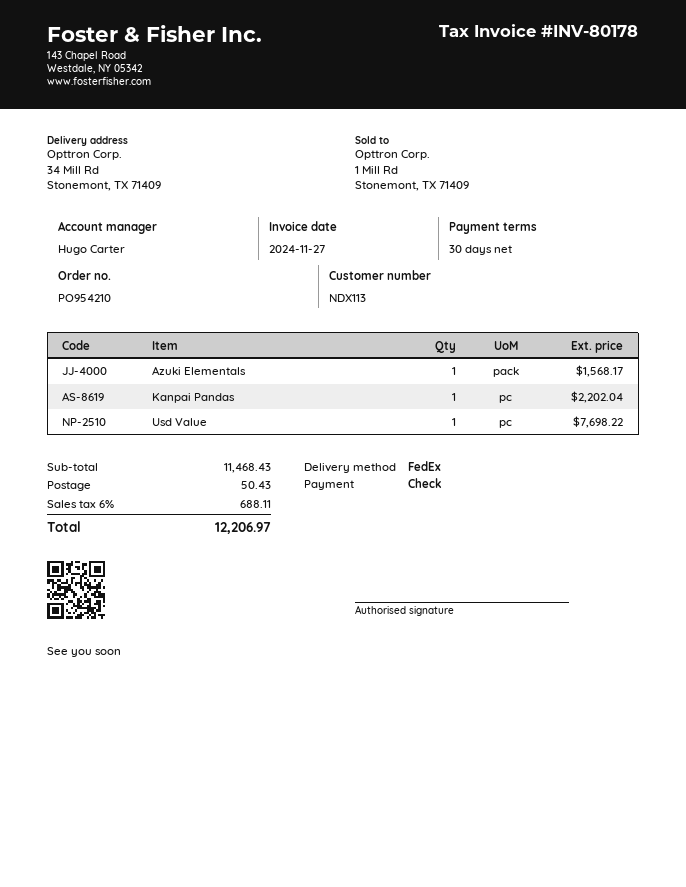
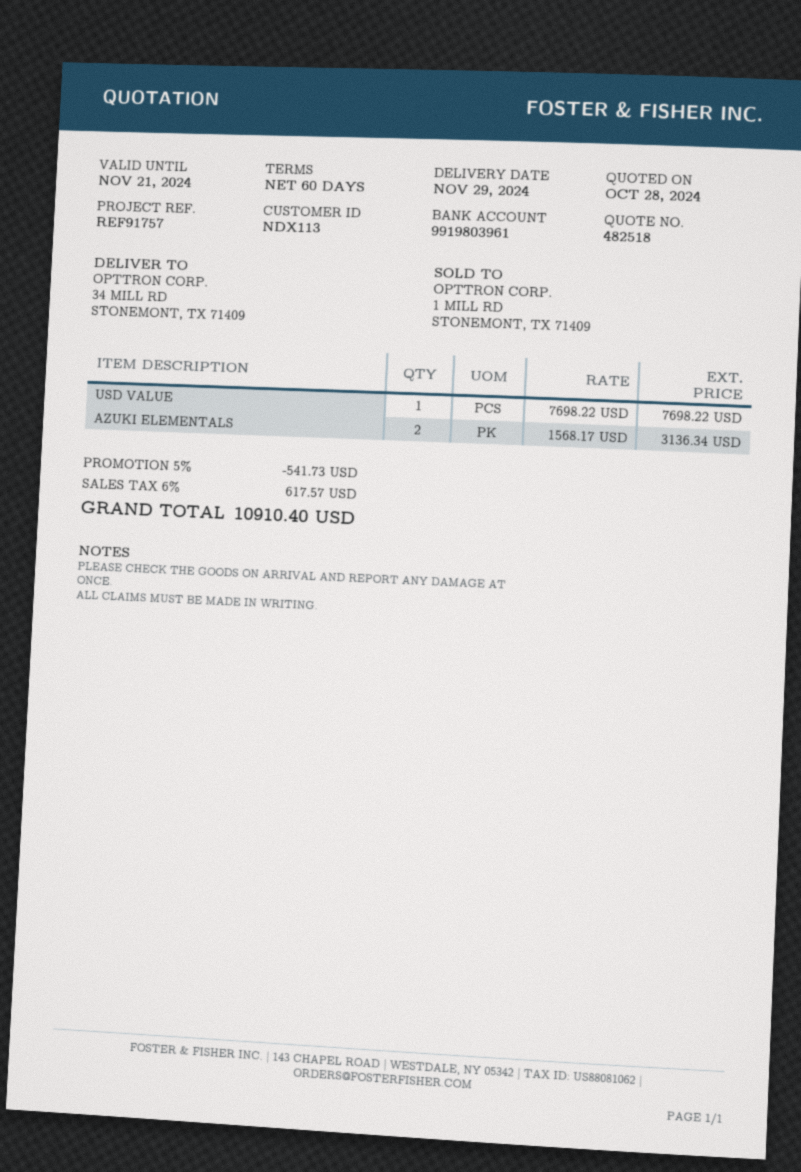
payment terms: 30 days -> 60 days
Azuki Elementals: 1 for 1568.17 -> 2 for 3136.34
Kanpai Pandas: 1 for 2202.04 -> none
discount: none -> 5% = 541.73
shipping: 50.43 -> none
tax: 6% = 688.11 -> 6% = 617.57
total: 12206.97 -> 10910.40

